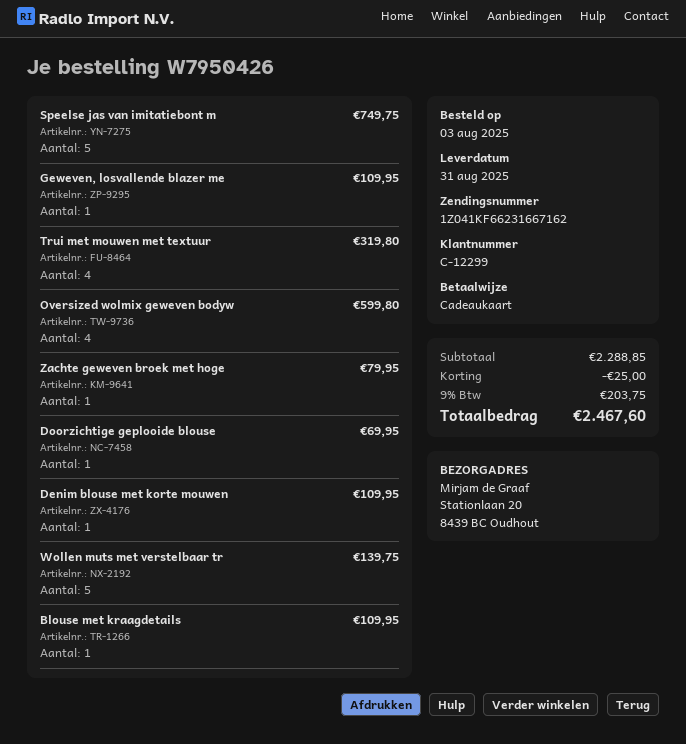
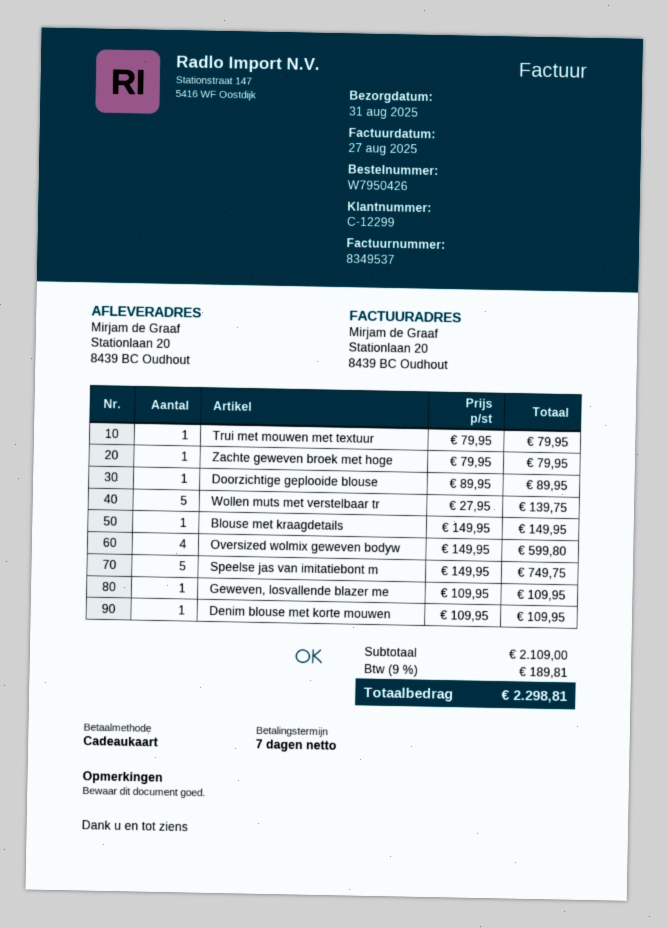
Trui met mouwen met textuur: 4 for 319.80 -> 1 for 79.95
Doorzichtige geplooide blouse: 1 for 69.95 -> 1 for 89.95
Blouse met kraagdetails: 1 for 109.95 -> 1 for 149.95
subtotal: 2288.85 -> 2109.00
discount: 25.00 -> none
tax: 9% = 203.75 -> 9% = 189.81
total: 2467.60 -> 2298.81

